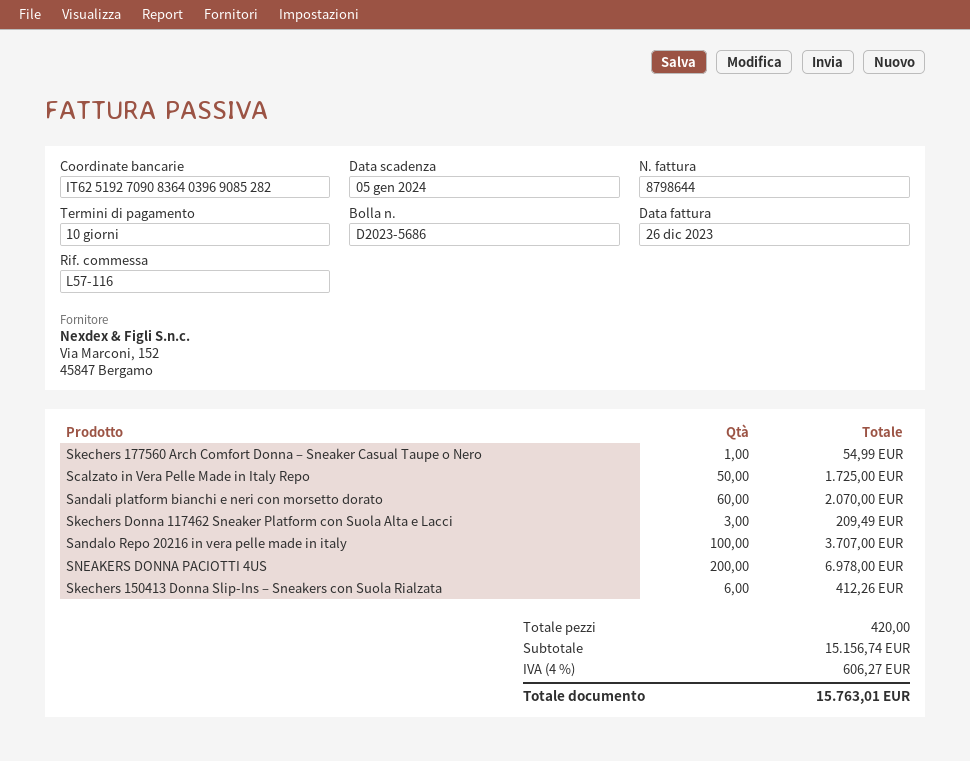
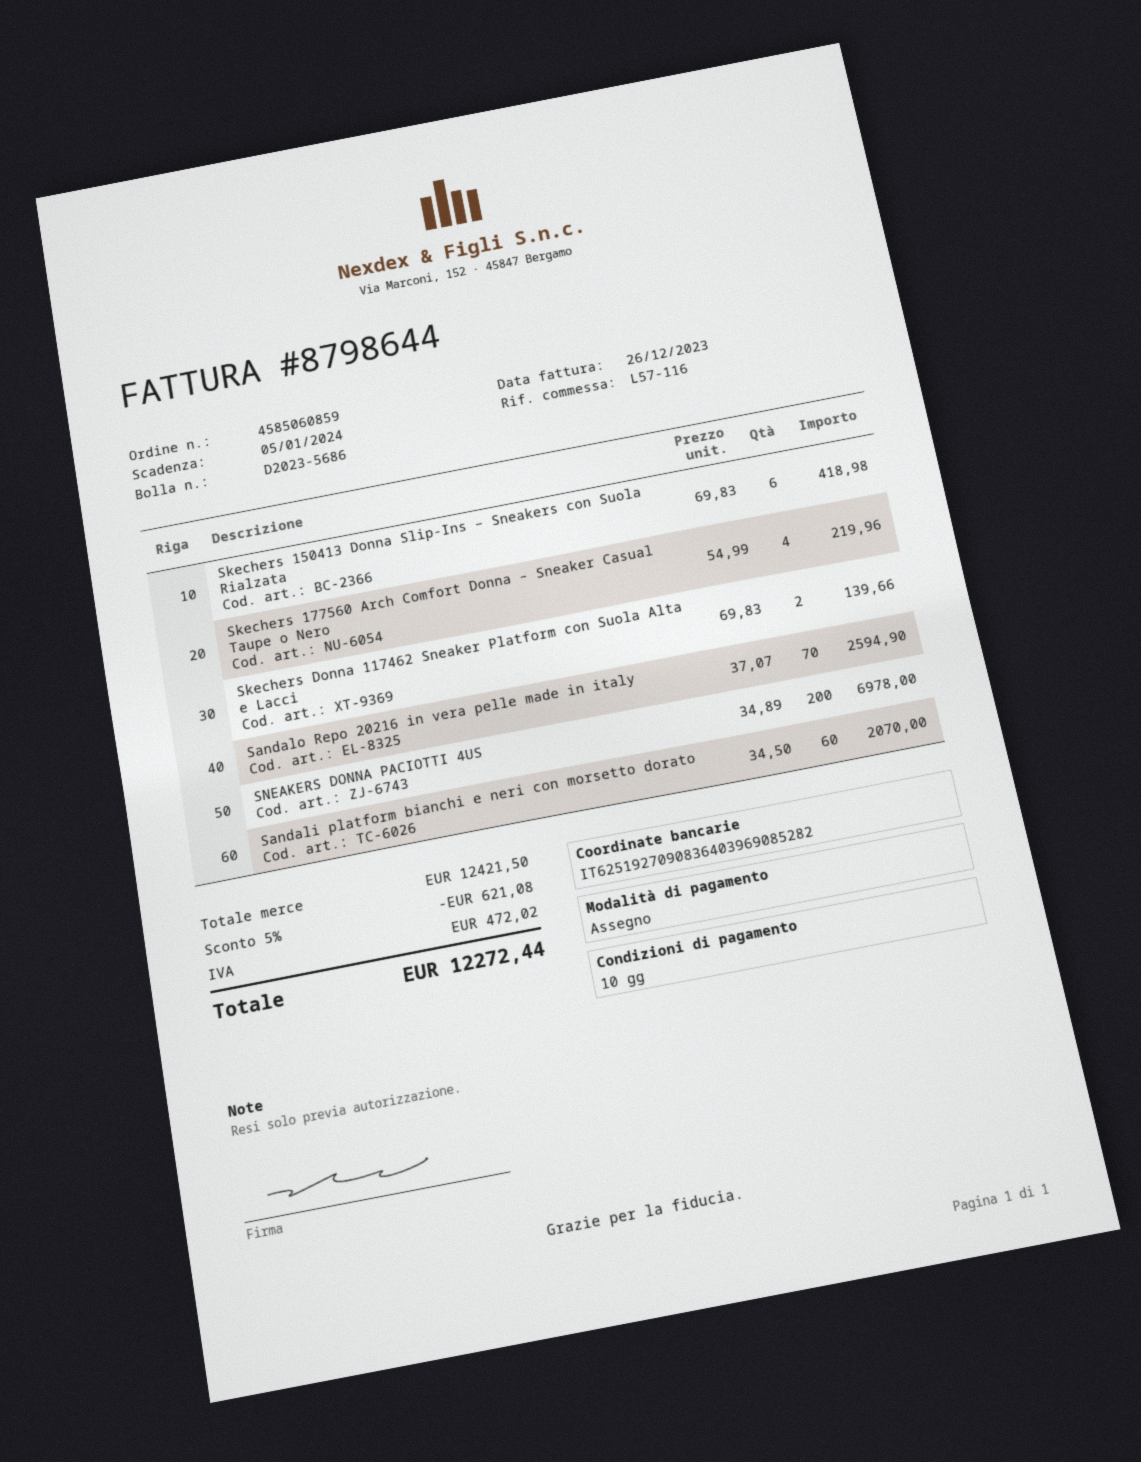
Skechers 177560 Arch Comfort Donna – Sneaker Casual Taupe o Nero: 1 for 54.99 -> 4 for 219.96
Scalzato in Vera Pelle Made in Italy Repo: 50 for 1725.00 -> none
Skechers Donna 117462 Sneaker Platform con Suola Alta e Lacci: 3 for 209.49 -> 2 for 139.66
Sandalo Repo 20216 in vera pelle made in italy: 100 for 3707.00 -> 70 for 2594.90
Skechers 150413 Donna Slip-Ins – Sneakers con Suola Rialzata: 6 for 412.26 -> 6 for 418.98
subtotal: 15156.74 -> 12421.50
discount: none -> 5% = 621.08
tax: 606.27 -> 472.02
total: 15763.01 -> 12272.44

